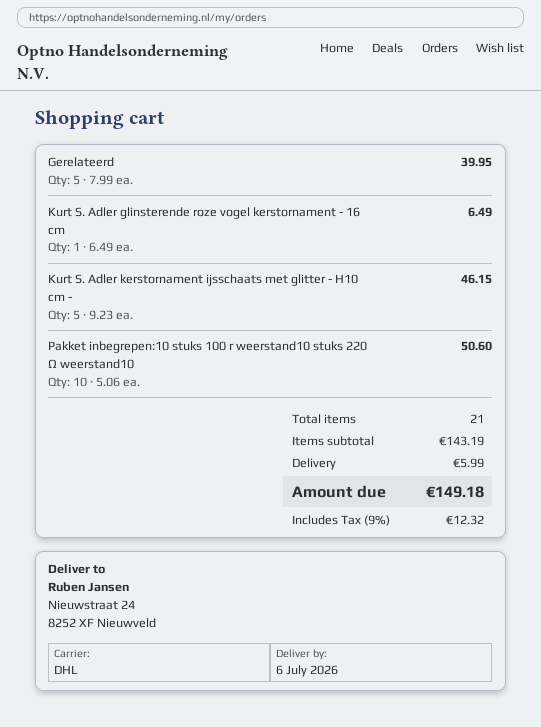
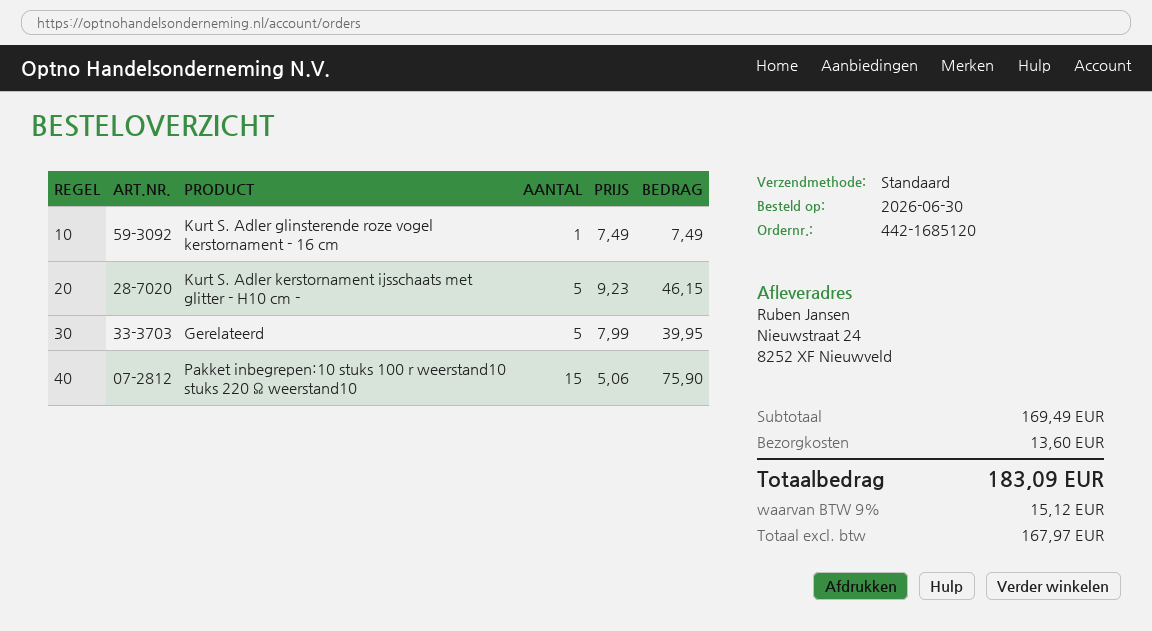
shipping method: DHL -> standard
Kurt S. Adler glinsterende roze vogel kerstornament - 16 cm: 1 x 6.49 = 6.49 -> 1 x 7.49 = 7.49
Pakket inbegrepen:10 stuks 100 r weerstand10 stuks 220 Ω weerstand10: 10 x 5.06 = 50.60 -> 15 x 5.06 = 75.90
subtotal: 143.19 -> 169.49
shipping: 5.99 -> 13.60
tax: 9% = 12.32 -> 9% = 15.12
total: 149.18 -> 183.09

